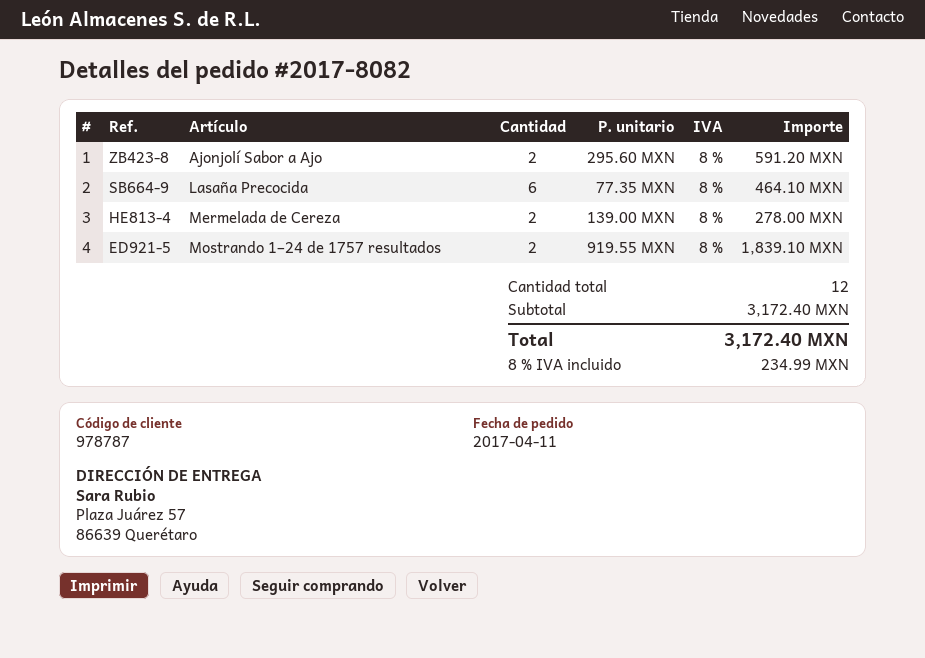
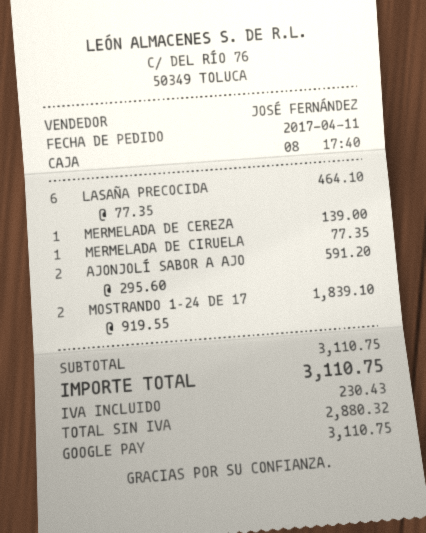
Mermelada de Cereza: 2 x 139.00 = 278.00 -> 1 x 139.00 = 139.00
MERMELADA DE CIRUELA: none -> 1 x 77.35 = 77.35
subtotal: 3172.40 -> 3110.75
tax: 234.99 -> 230.43
total: 3172.40 -> 3110.75

